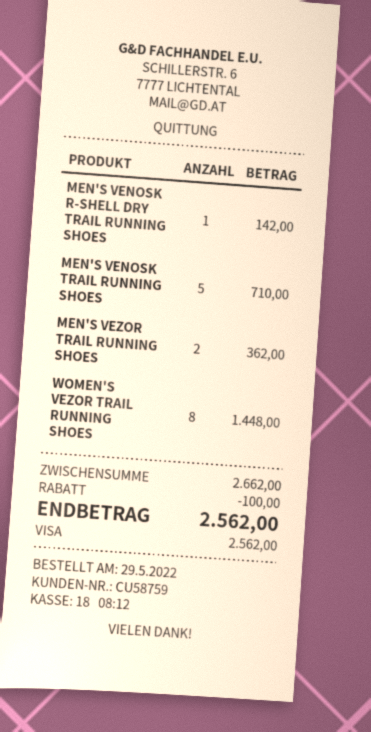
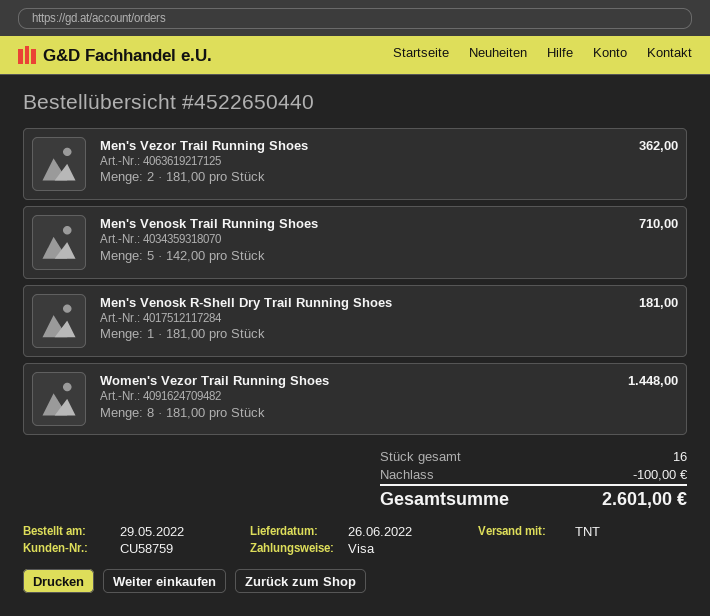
MEN'S VENOSK R-SHELL DRY TRAIL RUNNING SHOES: 1 for 142.00 -> 1 for 181.00
total: 2562.00 -> 2601.00

